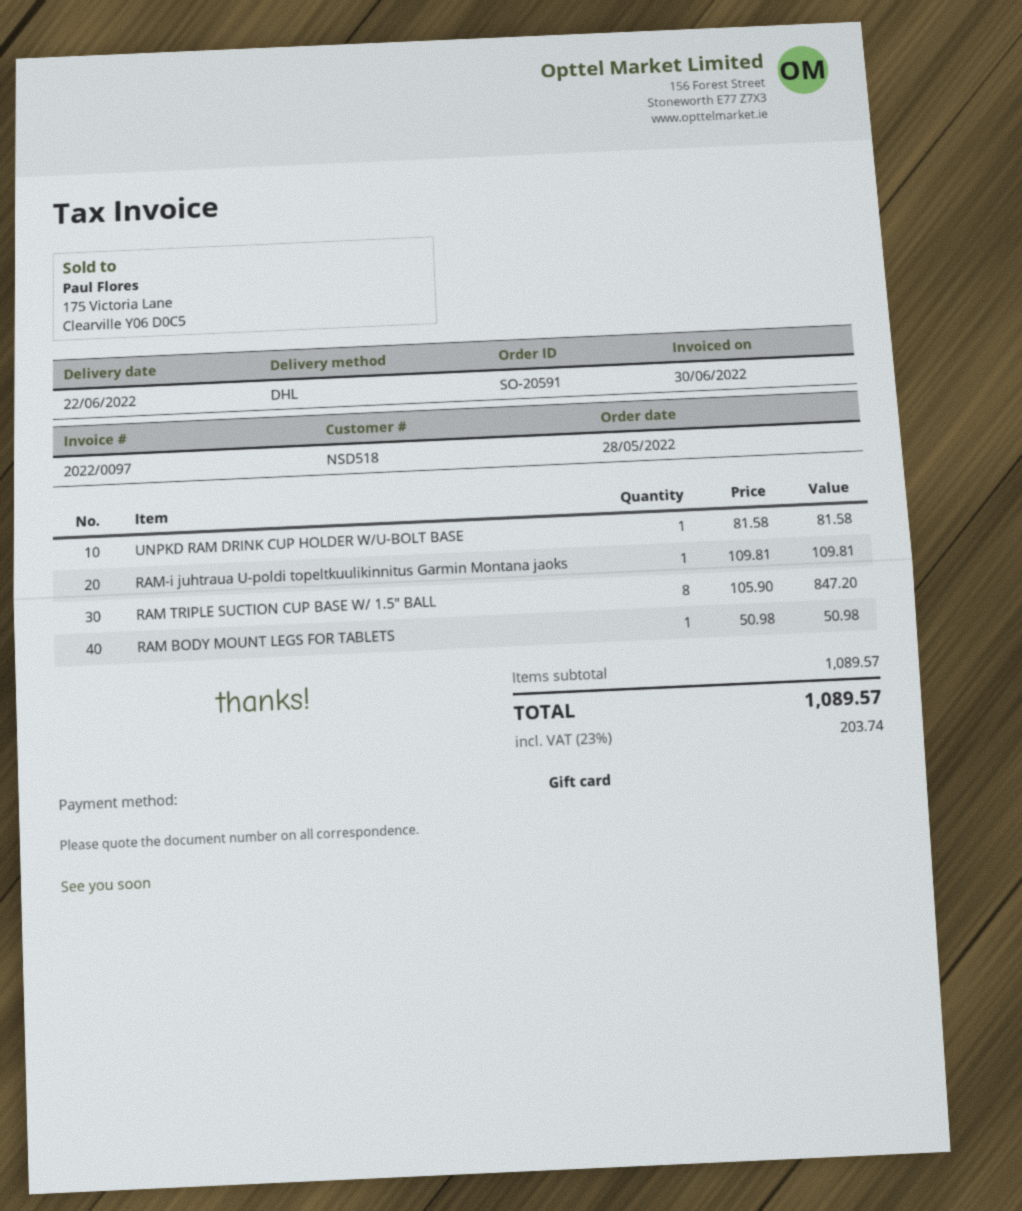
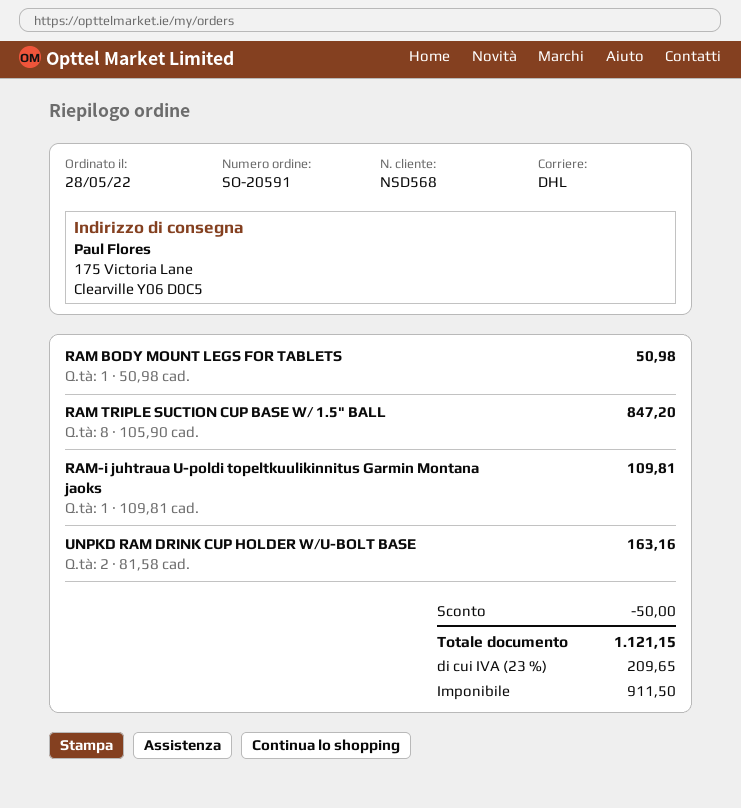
customer number: NSD518 -> NSD568
UNPKD RAM DRINK CUP HOLDER W/U-BOLT BASE: 1 x 81.58 = 81.58 -> 2 x 81.58 = 163.16
discount: none -> 50.00
tax: 23% = 203.74 -> 23% = 209.65
total: 1089.57 -> 1121.15

